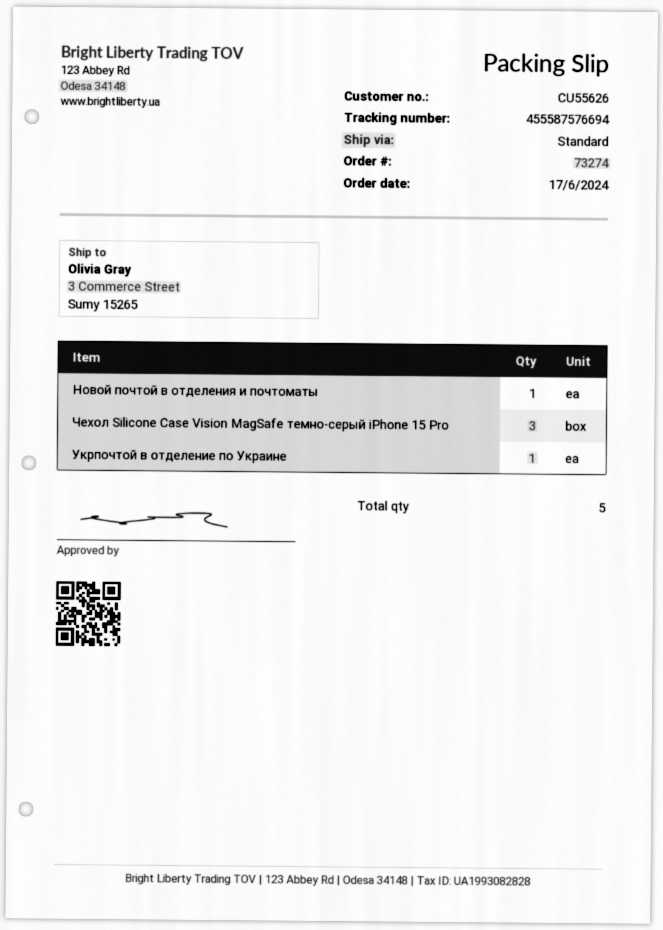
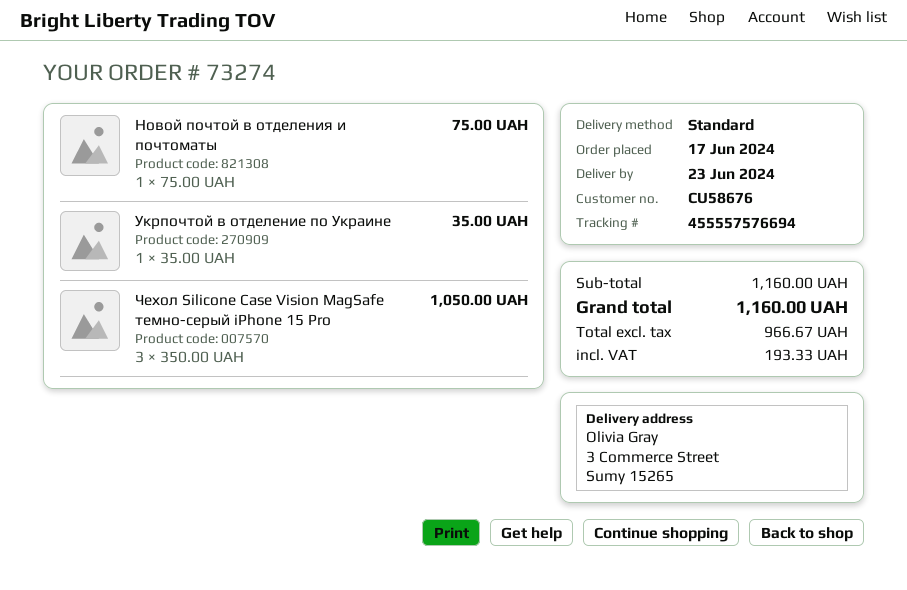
customer number: CU55626 -> CU58676
tracking number: 455587576694 -> 455557576694

